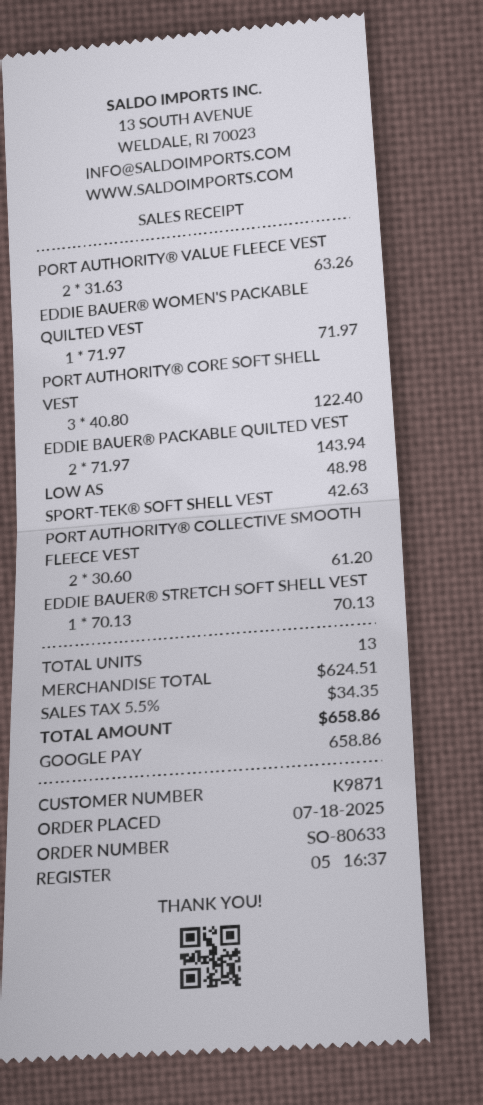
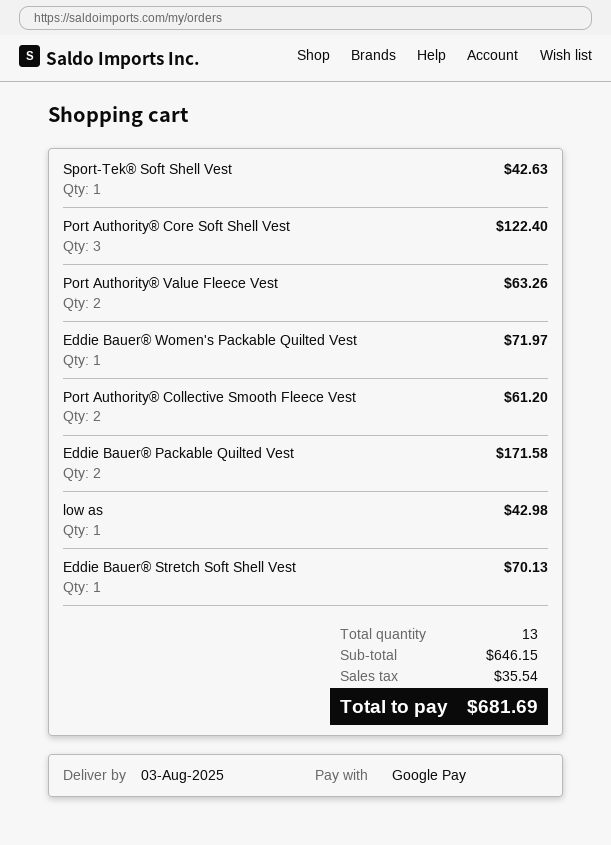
EDDIE BAUER® PACKABLE QUILTED VEST: 2 for 143.94 -> 2 for 171.58
LOW AS: 1 for 48.98 -> 1 for 42.98
subtotal: 624.51 -> 646.15
tax: 34.35 -> 35.54
total: 658.86 -> 681.69

